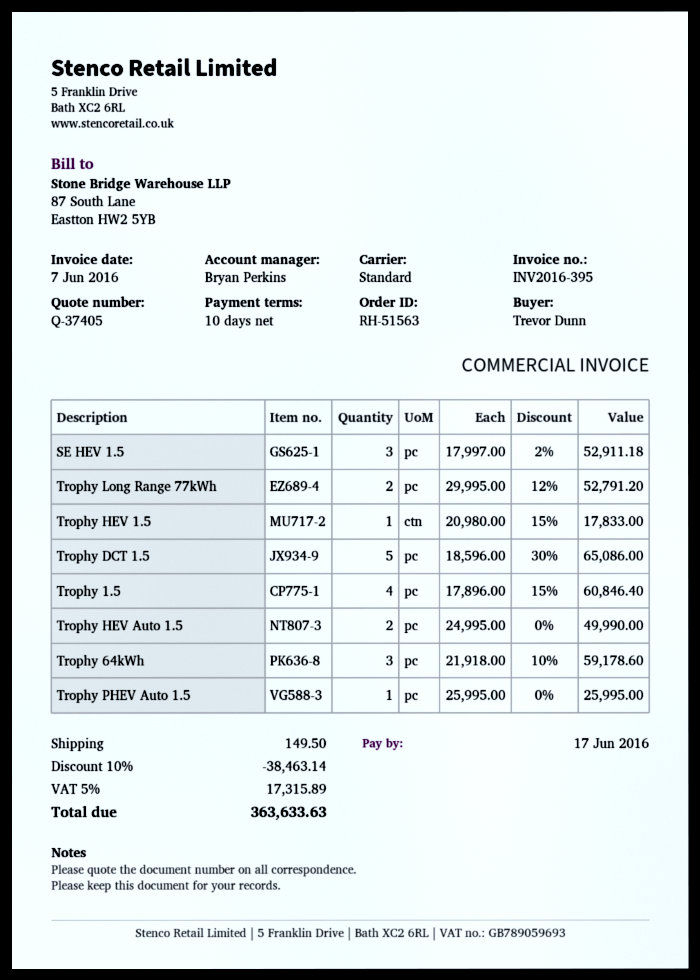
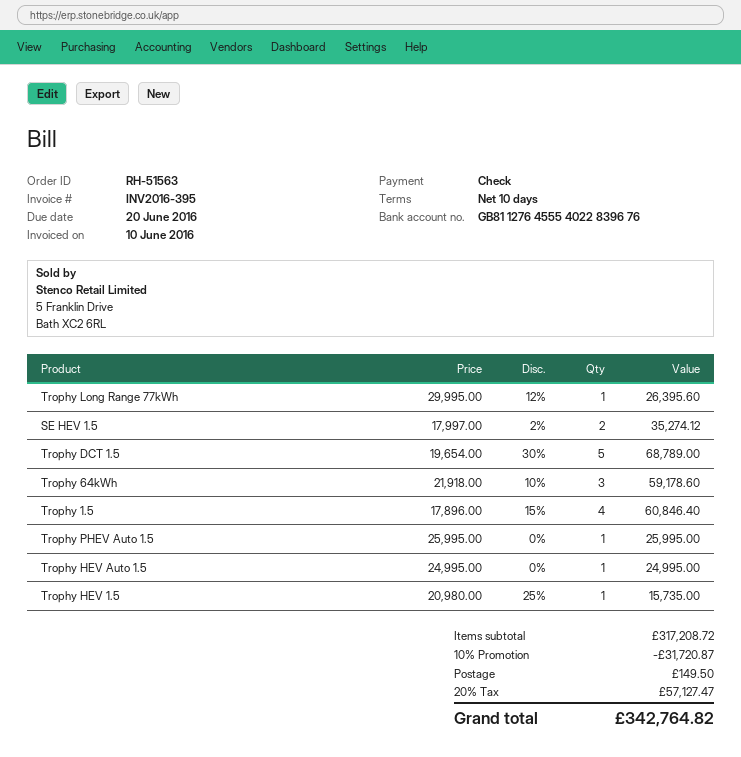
invoice date: 2016-06-07 -> 2016-06-10
due date: 2016-06-17 -> 2016-06-20
SE HEV 1.5: 3 x 17997.00 - 2% = 52911.18 -> 2 x 17997.00 - 2% = 35274.12
Trophy Long Range 77kWh: 2 x 29995.00 - 12% = 52791.20 -> 1 x 29995.00 - 12% = 26395.60
Trophy HEV 1.5: 1 x 20980.00 - 15% = 17833.00 -> 1 x 20980.00 - 25% = 15735.00
Trophy DCT 1.5: 5 x 18596.00 - 30% = 65086.00 -> 5 x 19654.00 - 30% = 68789.00
Trophy HEV Auto 1.5: 2 x 24995.00 = 49990.00 -> 1 x 24995.00 = 24995.00
discount: 10% = 38463.14 -> 10% = 31720.87
tax: 5% = 17315.89 -> 20% = 57127.47
total: 363633.63 -> 342764.82

